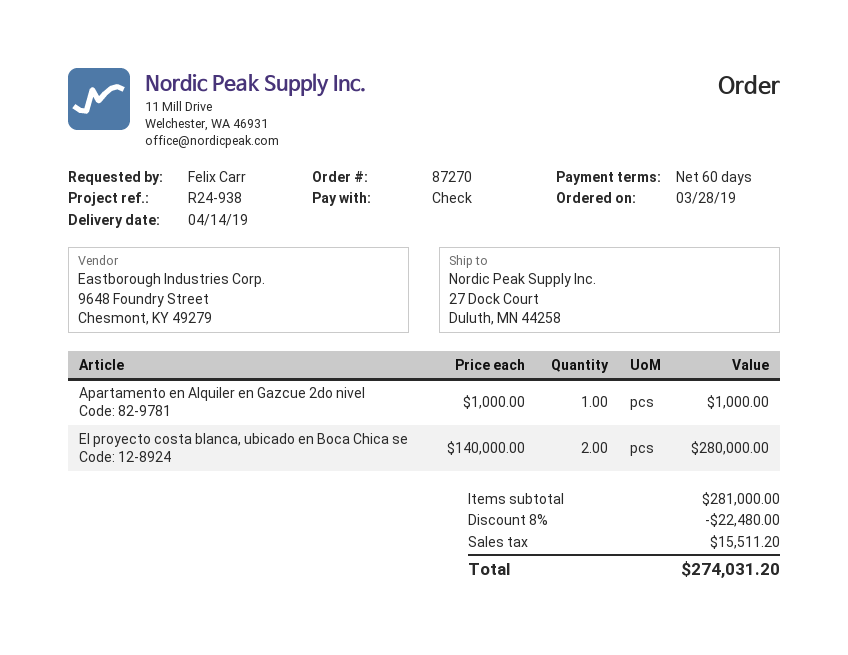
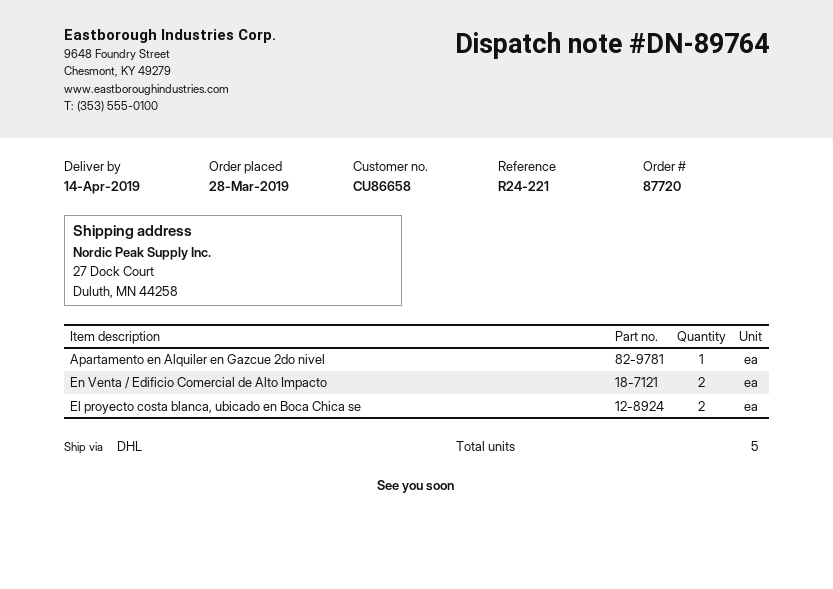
order number: 87270 -> 87720
reference: R24-938 -> R24-221
En Venta / Edificio Comercial de Alto Impacto: none -> 2

